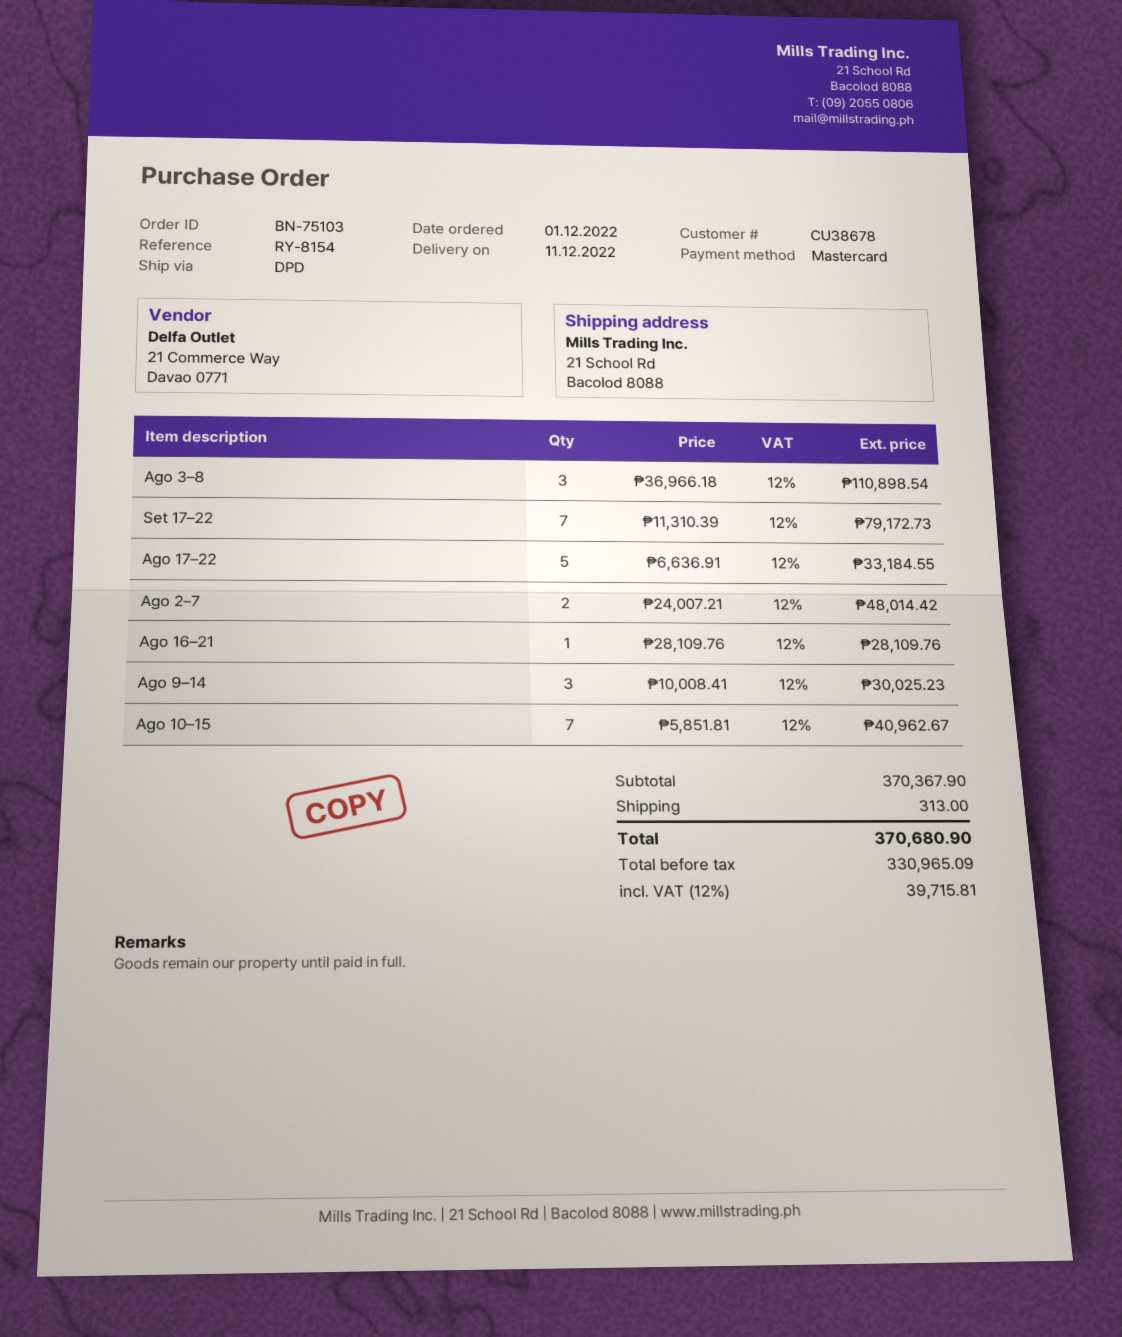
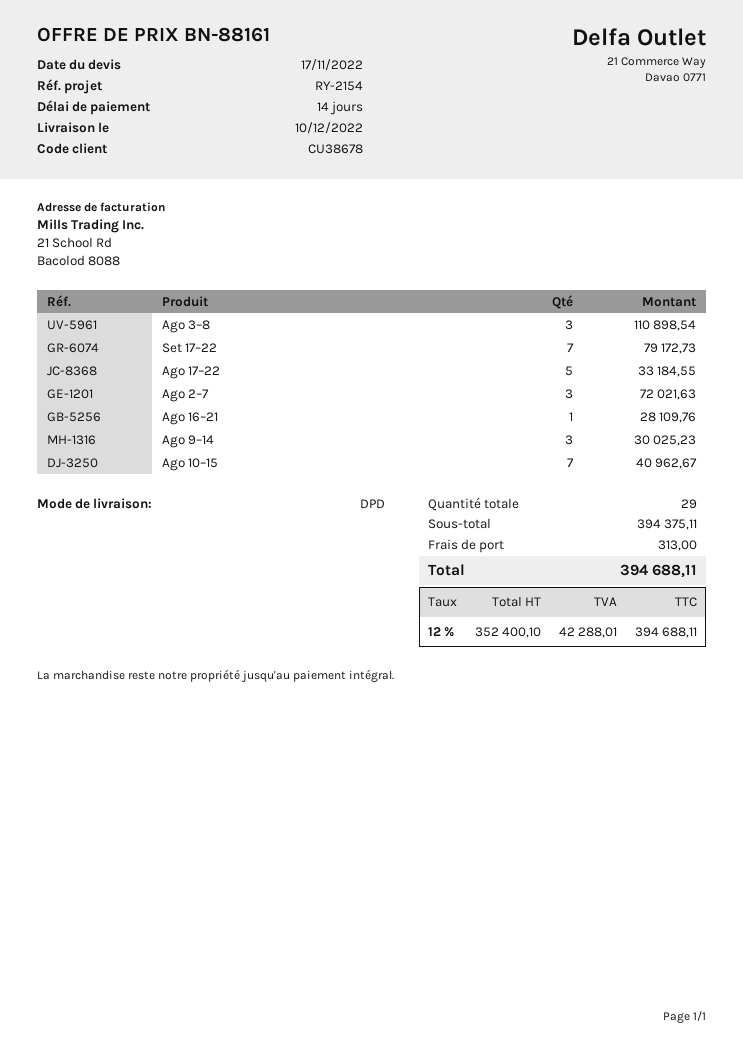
delivery date: 2022-12-11 -> 2022-12-10
reference: RY-8154 -> RY-2154
Ago 2–7: 2 for 48014.42 -> 3 for 72021.63
subtotal: 370367.90 -> 394375.11
net: 330965.09 -> 352400.10
tax: 12% = 39715.81 -> 12% = 42288.01
total: 370680.90 -> 394688.11

